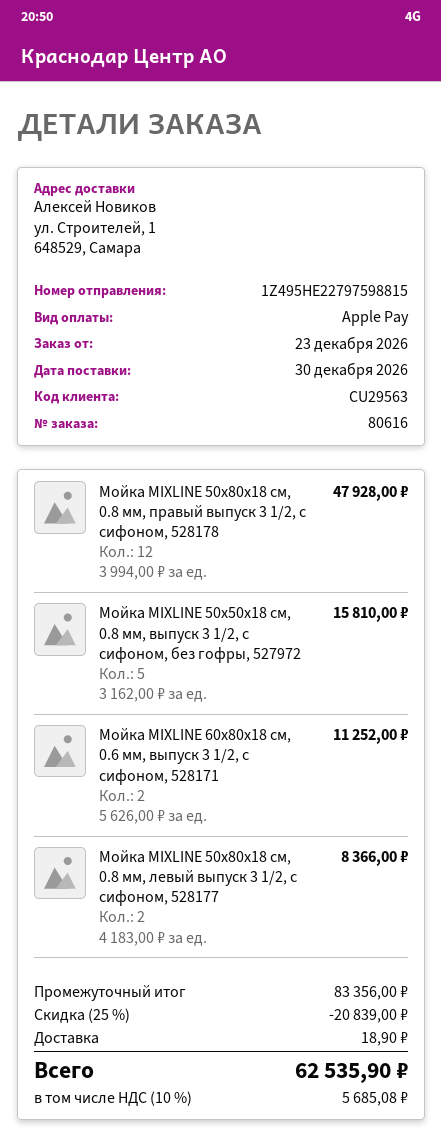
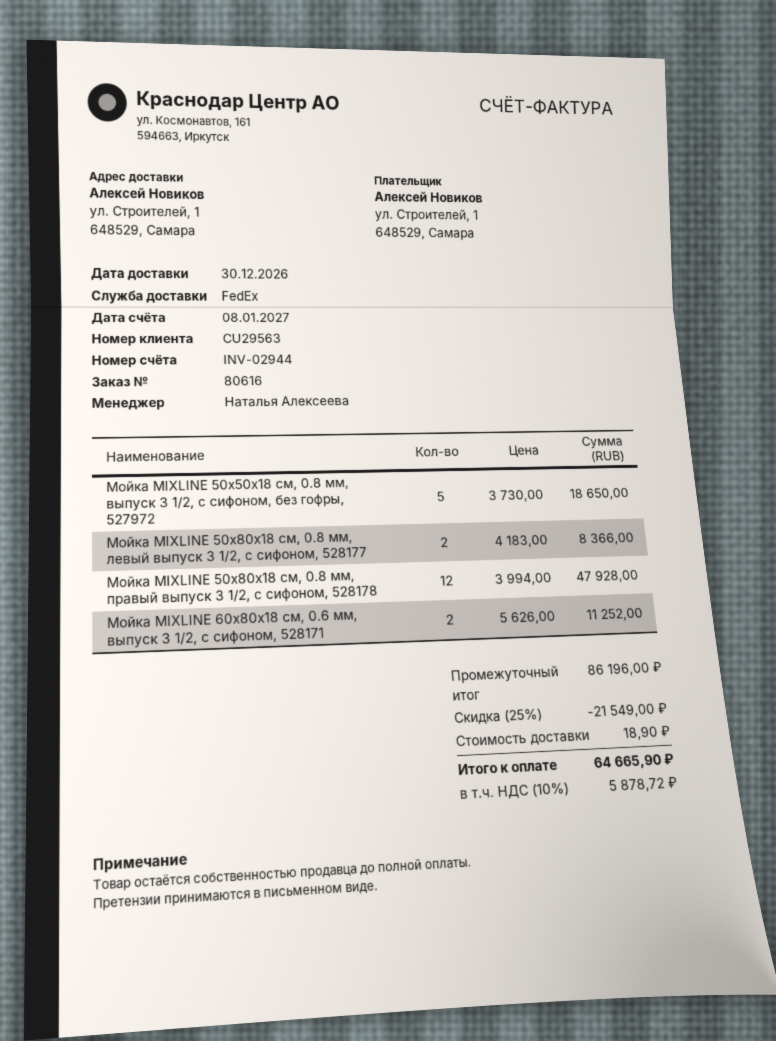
Мойка MIXLINE 50х50х18 см, 0.8 мм, выпуск 3 1/2, с сифоном, без гофры, 527972: 5 x 3162.00 = 15810.00 -> 5 x 3730.00 = 18650.00
subtotal: 83356.00 -> 86196.00
discount: 25% = 20839.00 -> 25% = 21549.00
tax: 10% = 5685.08 -> 10% = 5878.72
total: 62535.90 -> 64665.90

